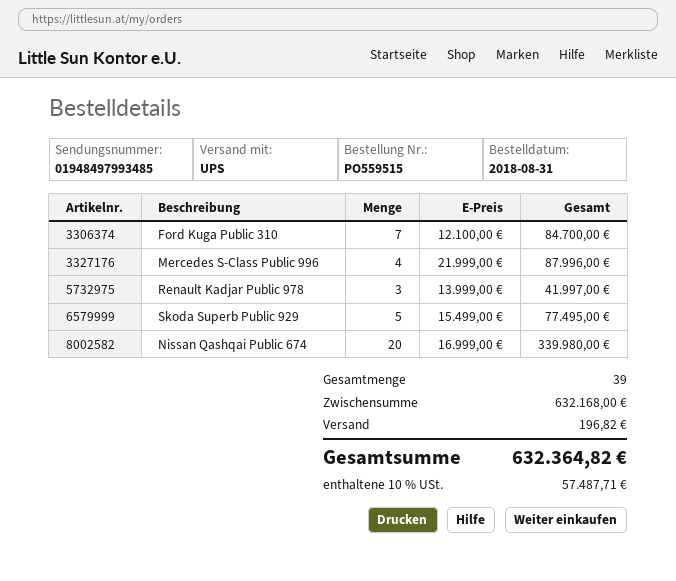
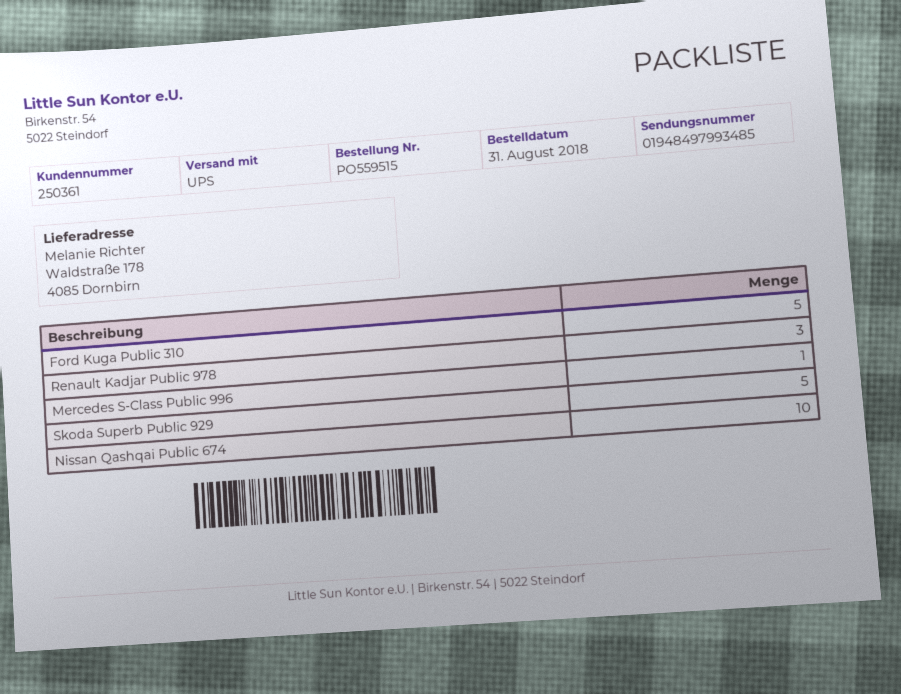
Ford Kuga Public 310: 7 -> 5
Mercedes S-Class Public 996: 4 -> 1
Nissan Qashqai Public 674: 20 -> 10

